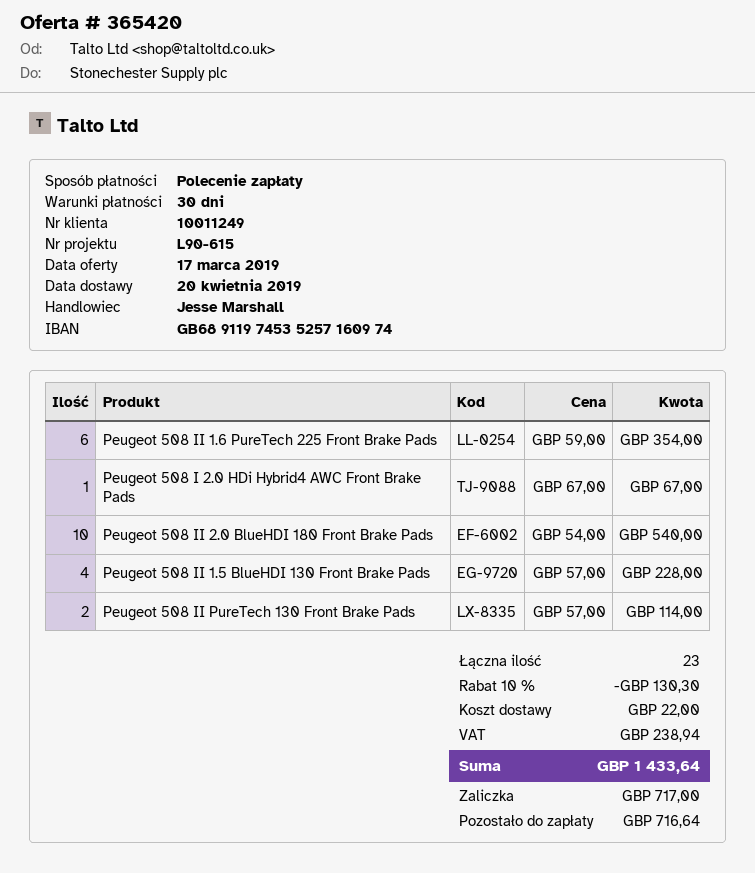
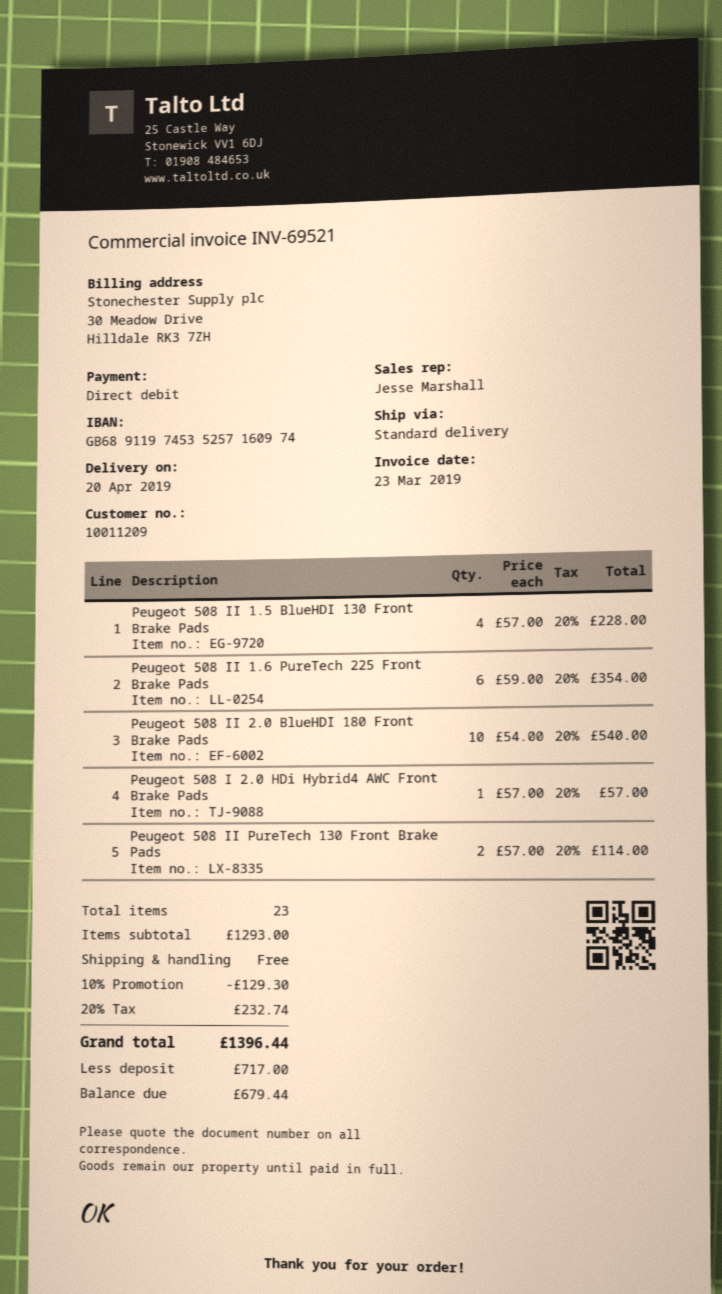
customer number: 10011249 -> 10011209
Peugeot 508 I 2.0 HDi Hybrid4 AWC Front Brake Pads: 1 x 67.00 = 67.00 -> 1 x 57.00 = 57.00
discount: 10% = 130.30 -> 10% = 129.30
shipping: 22.00 -> 0.00
tax: 238.94 -> 232.74
total: 1433.64 -> 1396.44
balance: 716.64 -> 679.44

